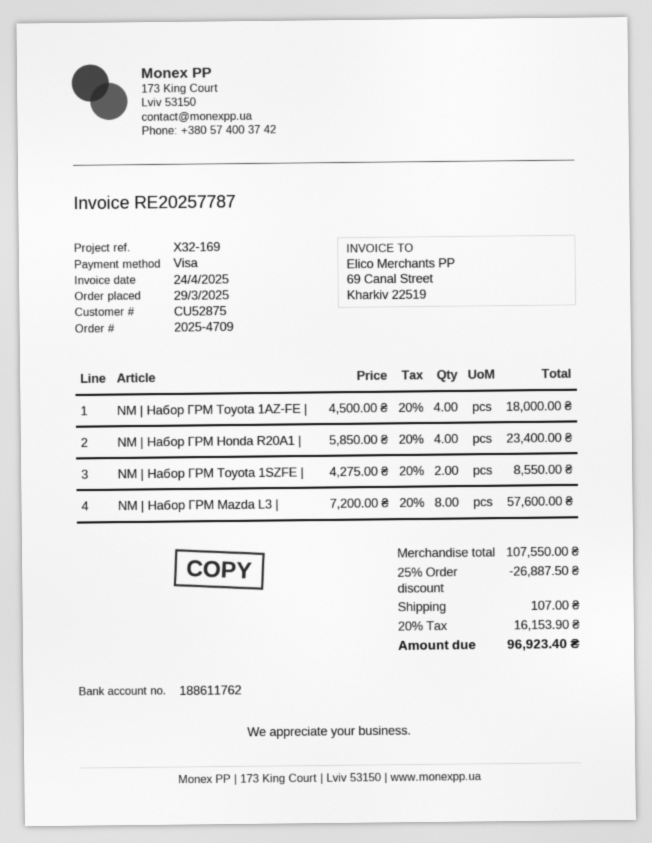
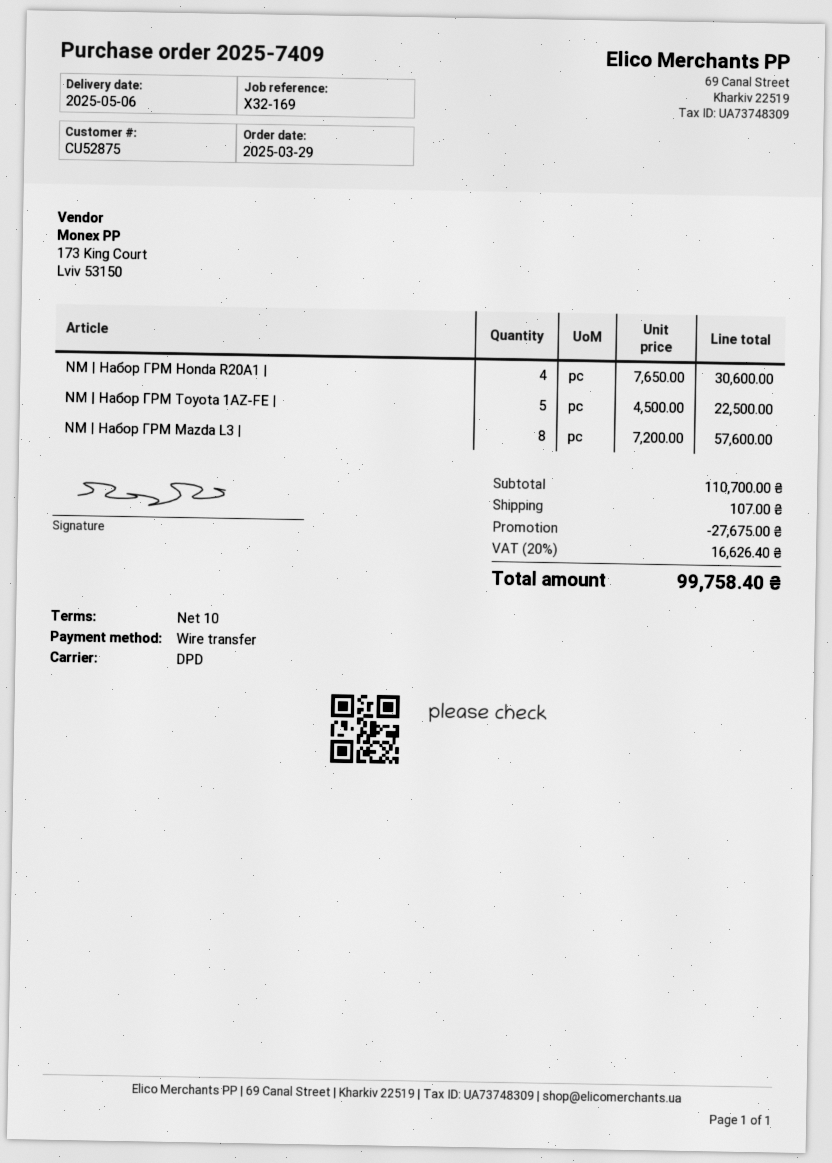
order number: 2025-4709 -> 2025-7409
payment method: Visa -> bank transfer
NM | Набор ГРМ Toyota 1AZ-FE |: 4 x 4500.00 = 18000.00 -> 5 x 4500.00 = 22500.00
NM | Набор ГРМ Honda R20A1 |: 4 x 5850.00 = 23400.00 -> 4 x 7650.00 = 30600.00
NM | Набор ГРМ Toyota 1SZFE |: 2 x 4275.00 = 8550.00 -> none
subtotal: 107550.00 -> 110700.00
discount: 26887.50 -> 27675.00
tax: 20% = 16153.90 -> 20% = 16626.40
total: 96923.40 -> 99758.40

